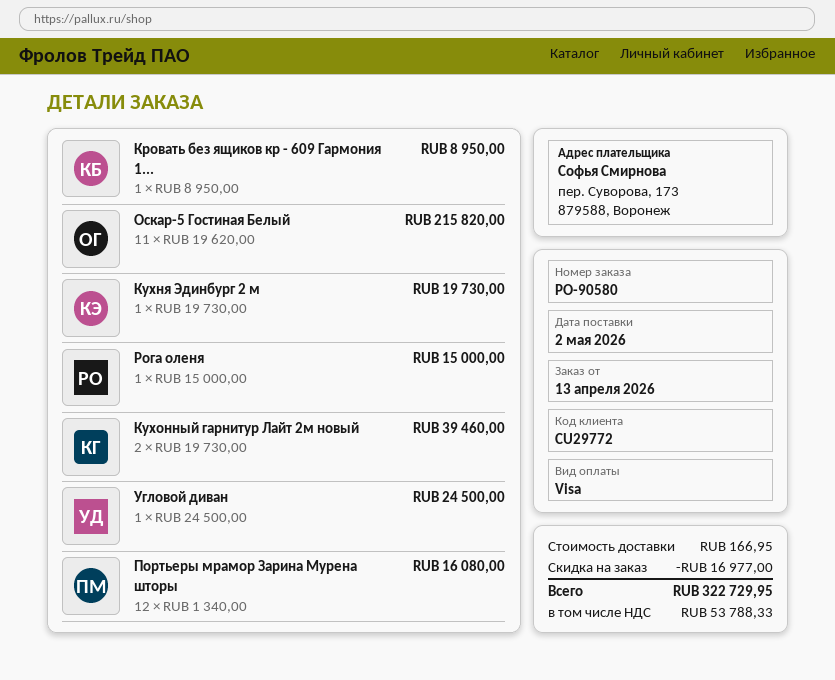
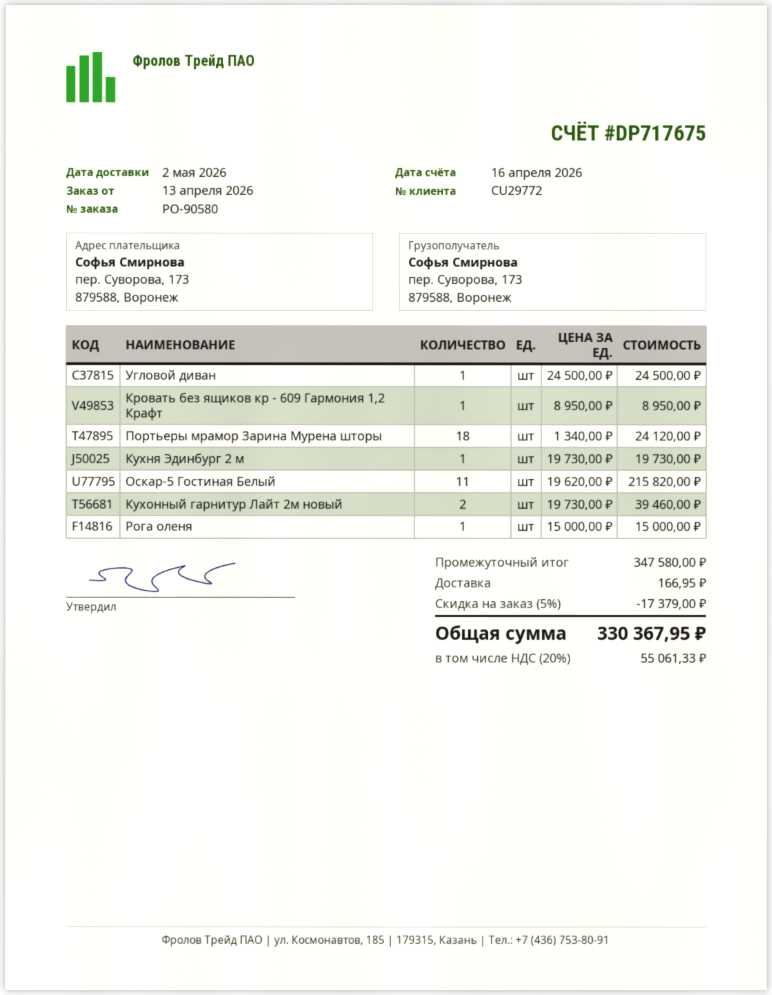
Портьеры мрамор Зарина Мурена шторы: 12 x 1340.00 = 16080.00 -> 18 x 1340.00 = 24120.00
discount: 16977.00 -> 17379.00
tax: 53788.33 -> 55061.33
total: 322729.95 -> 330367.95

